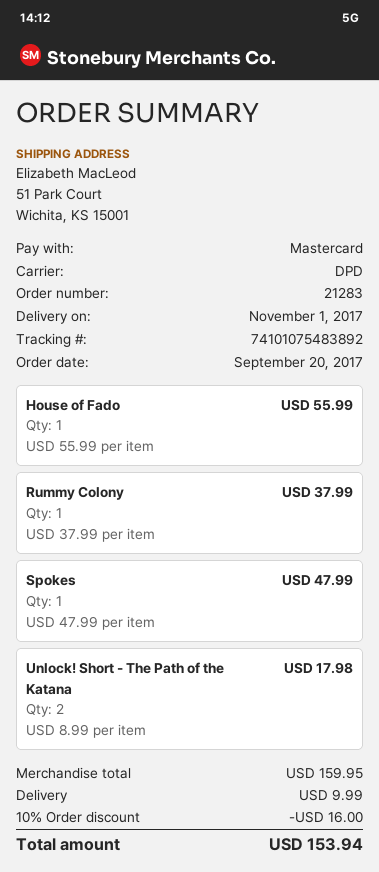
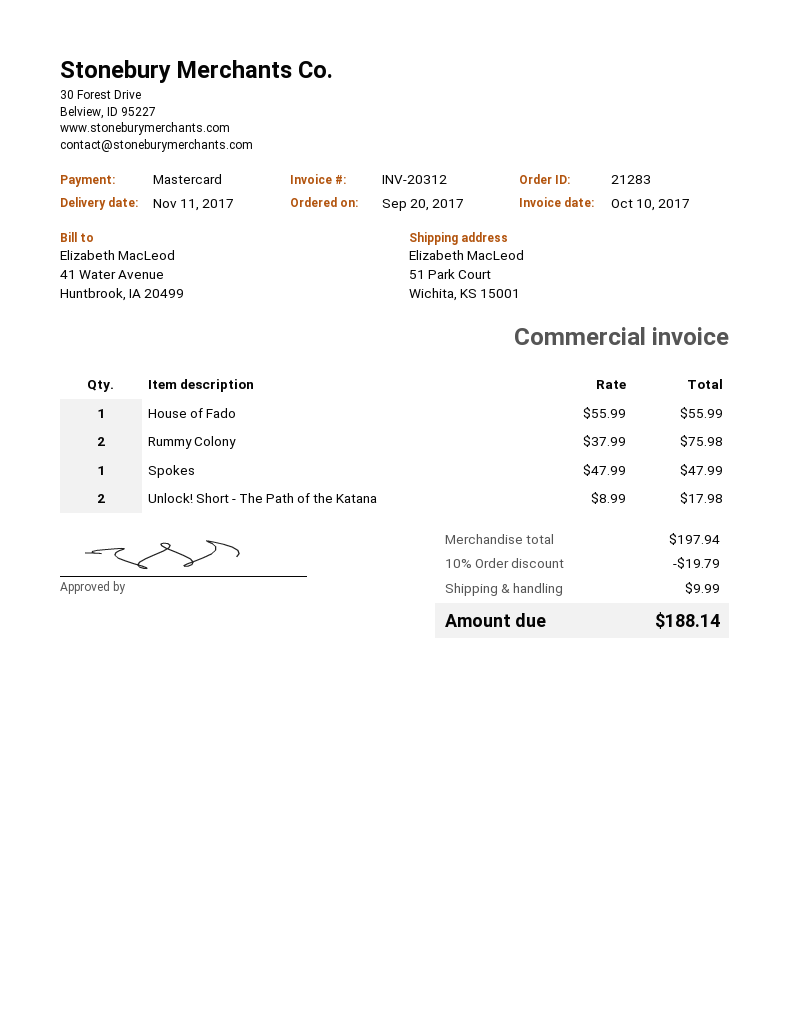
delivery date: 2017-11-01 -> 2017-11-11
Rummy Colony: 1 x 37.99 = 37.99 -> 2 x 37.99 = 75.98
subtotal: 159.95 -> 197.94
discount: 10% = 16.00 -> 10% = 19.79
total: 153.94 -> 188.14

